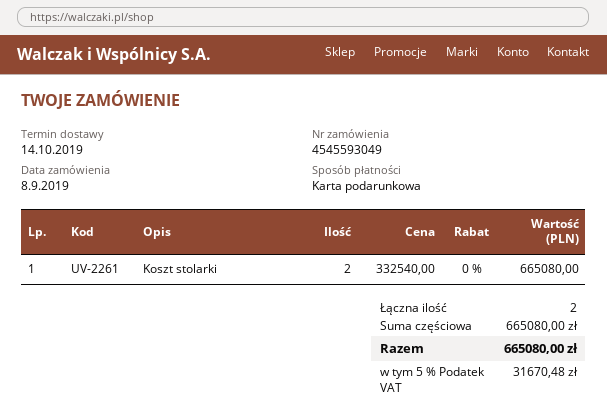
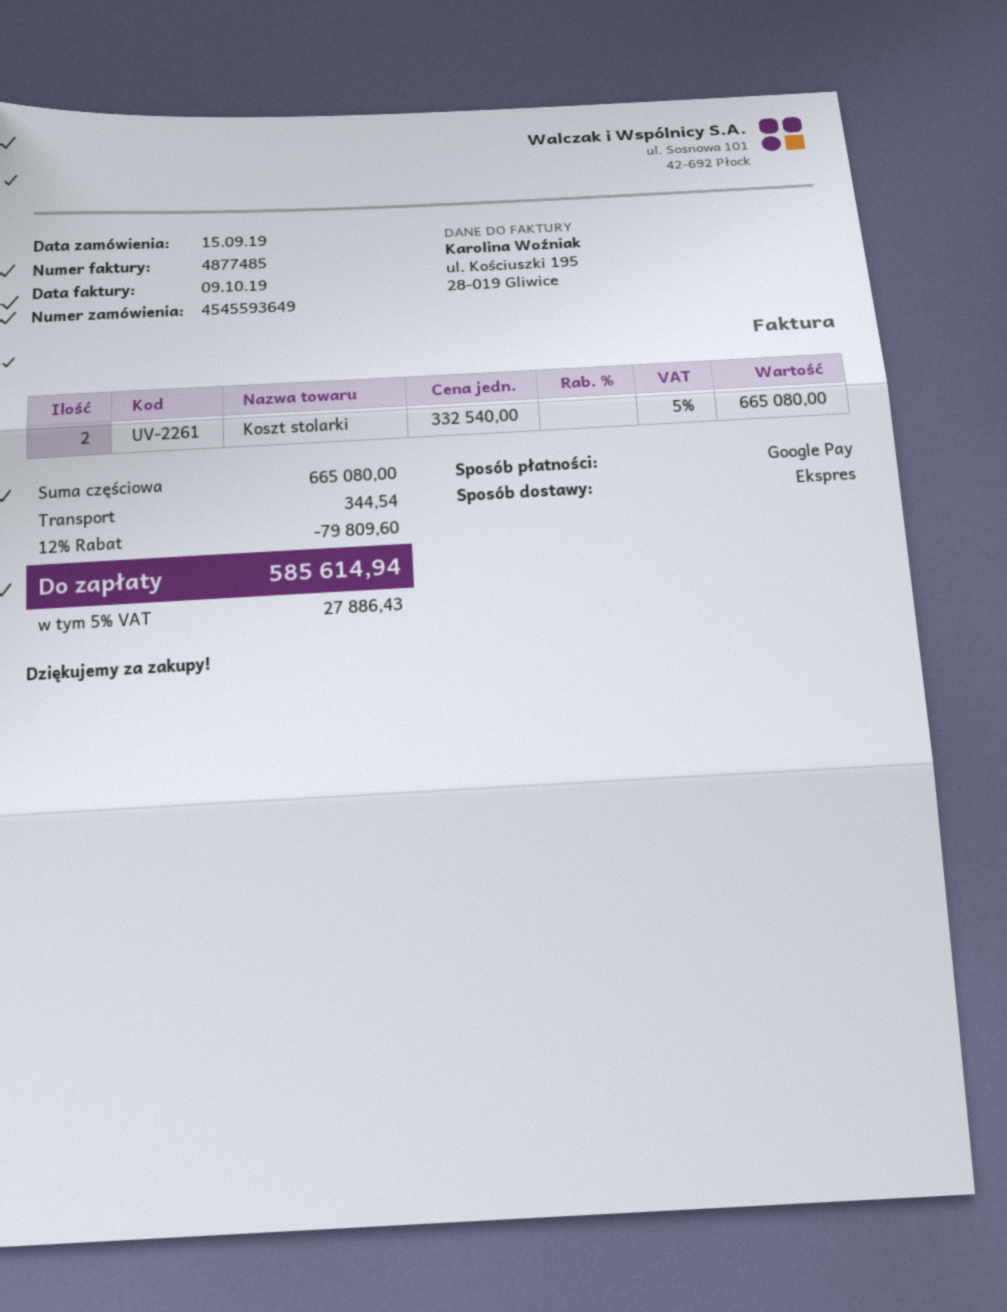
order number: 4545593049 -> 4545593649
order date: 2019-09-08 -> 2019-09-15
payment method: gift card -> Google Pay
discount: none -> 12% = 79809.60
shipping: none -> 344.54
tax: 5% = 31670.48 -> 5% = 27886.43
total: 665080.00 -> 585614.94

